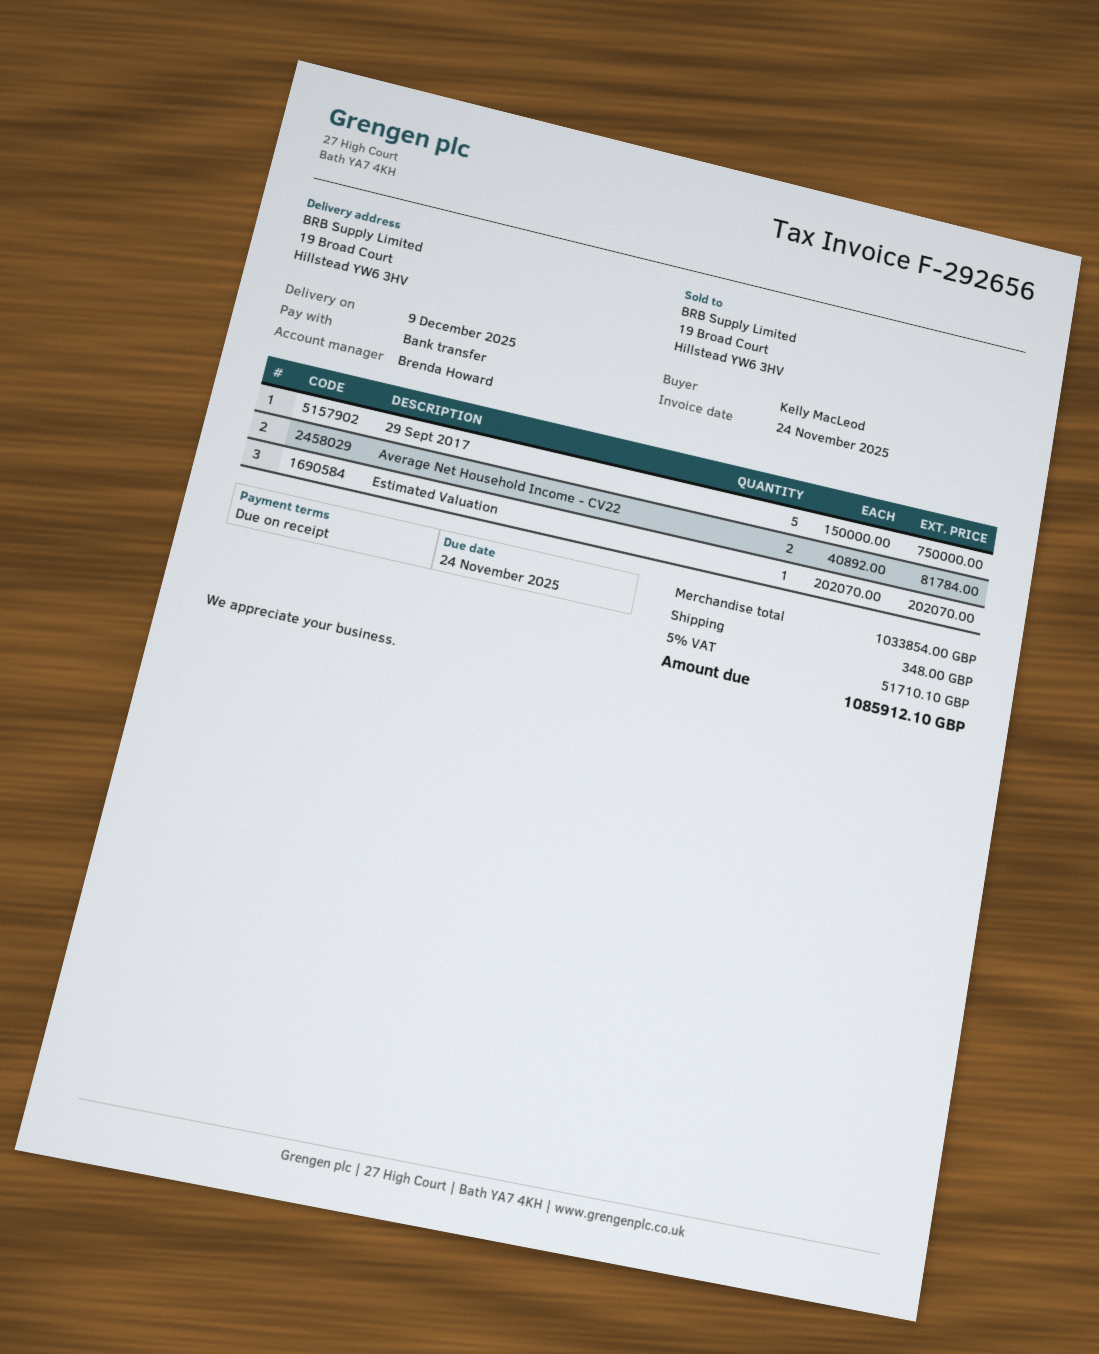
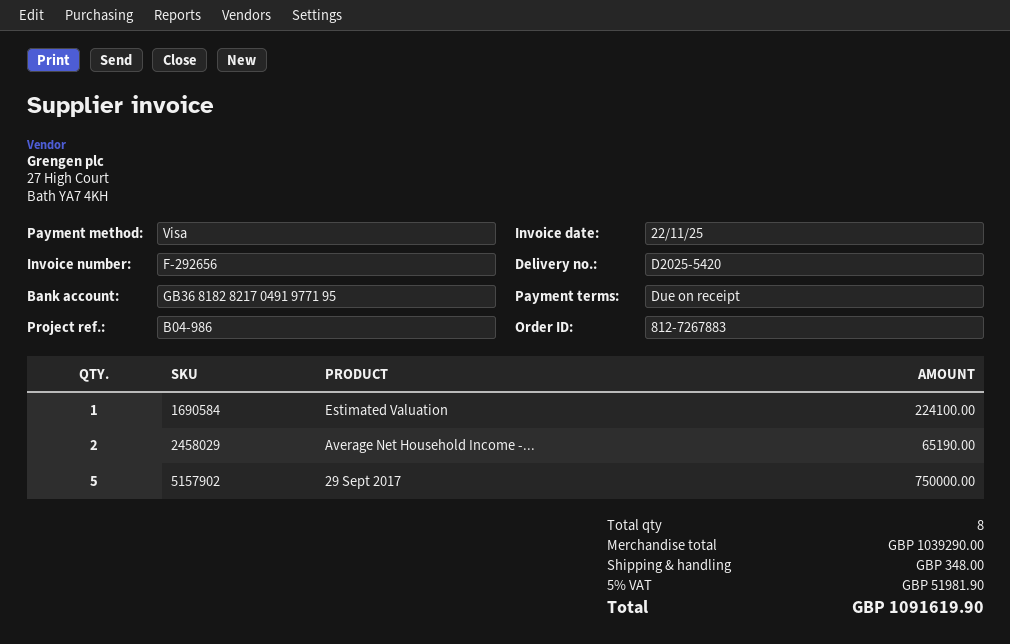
invoice date: 2025-11-24 -> 2025-11-22
payment method: bank transfer -> Visa
Average Net Household Income - CV22: 2 for 81784.00 -> 2 for 65190.00
Estimated Valuation: 1 for 202070.00 -> 1 for 224100.00
subtotal: 1033854.00 -> 1039290.00
tax: 5% = 51710.10 -> 5% = 51981.90
total: 1085912.10 -> 1091619.90

